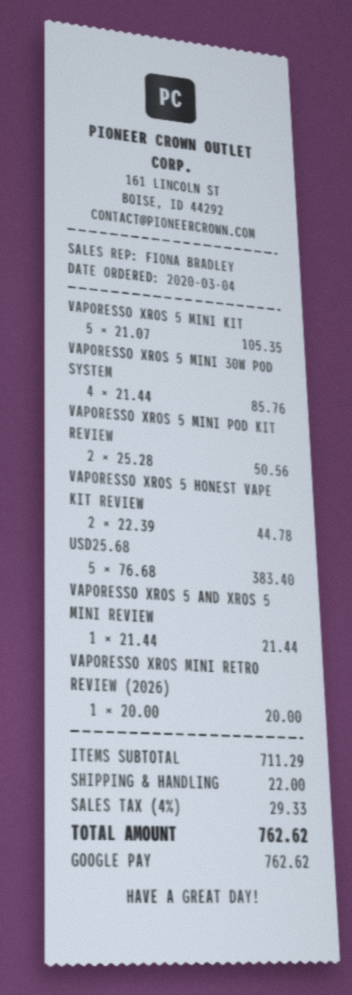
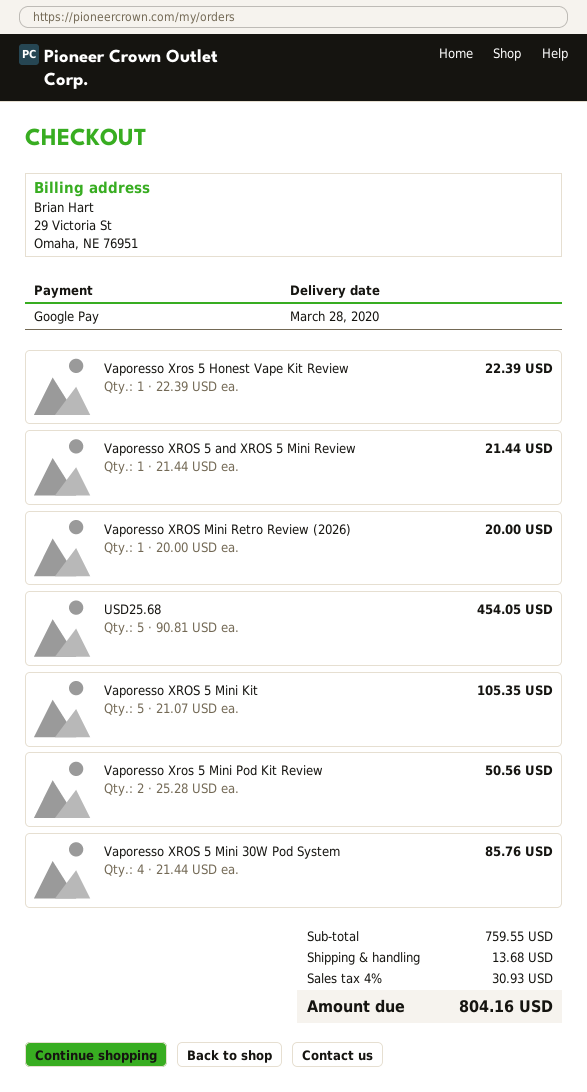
VAPORESSO XROS 5 HONEST VAPE KIT REVIEW: 2 x 22.39 = 44.78 -> 1 x 22.39 = 22.39
USD25.68: 5 x 76.68 = 383.40 -> 5 x 90.81 = 454.05
subtotal: 711.29 -> 759.55
shipping: 22.00 -> 13.68
tax: 4% = 29.33 -> 4% = 30.93
total: 762.62 -> 804.16

